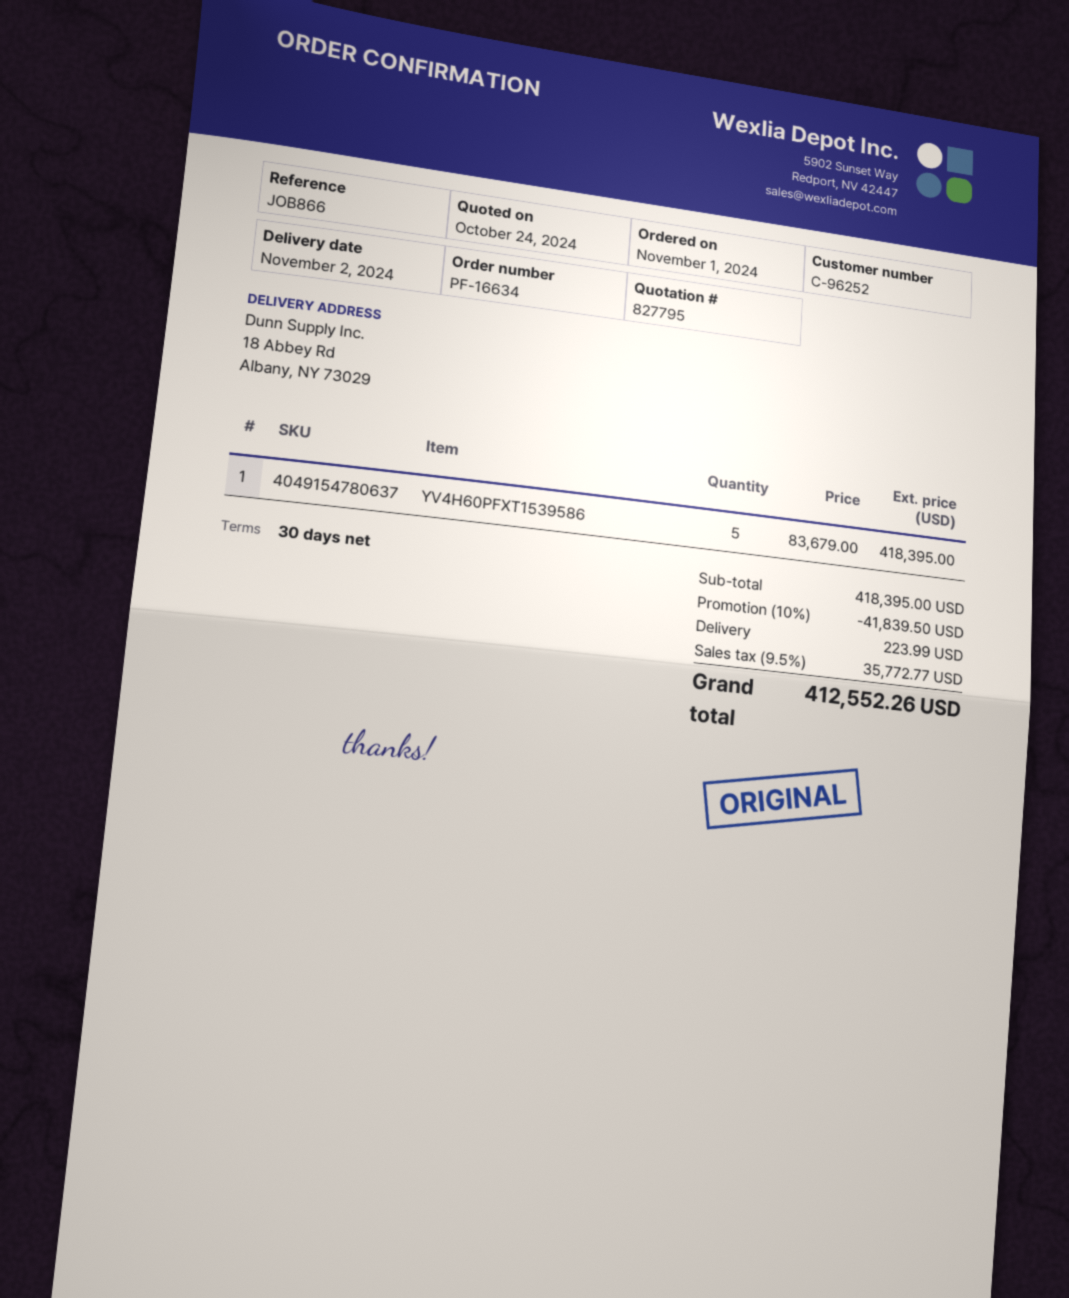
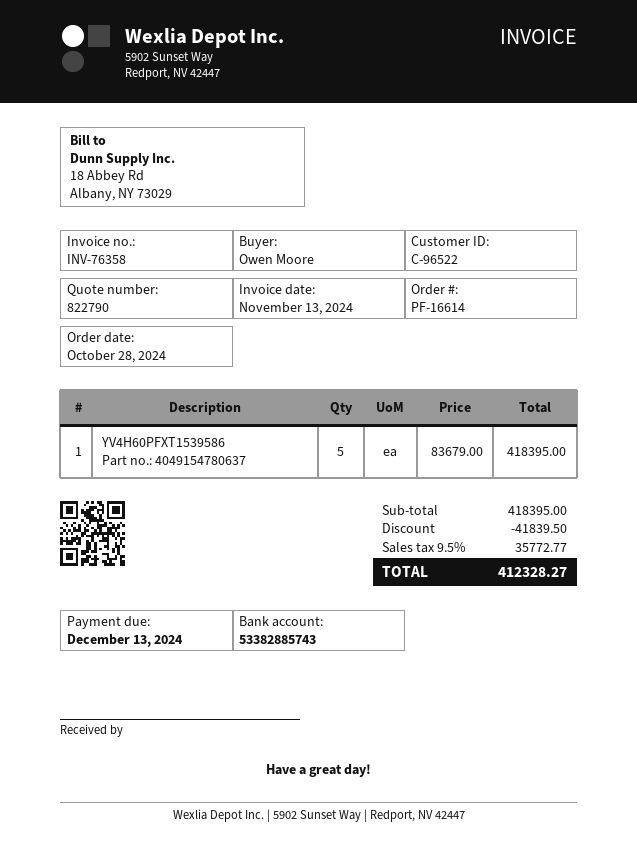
quote number: 827795 -> 822790
order number: PF-16634 -> PF-16614
order date: 2024-11-01 -> 2024-10-28
customer number: C-96252 -> C-96522
shipping: 223.99 -> none
total: 412552.26 -> 412328.27

